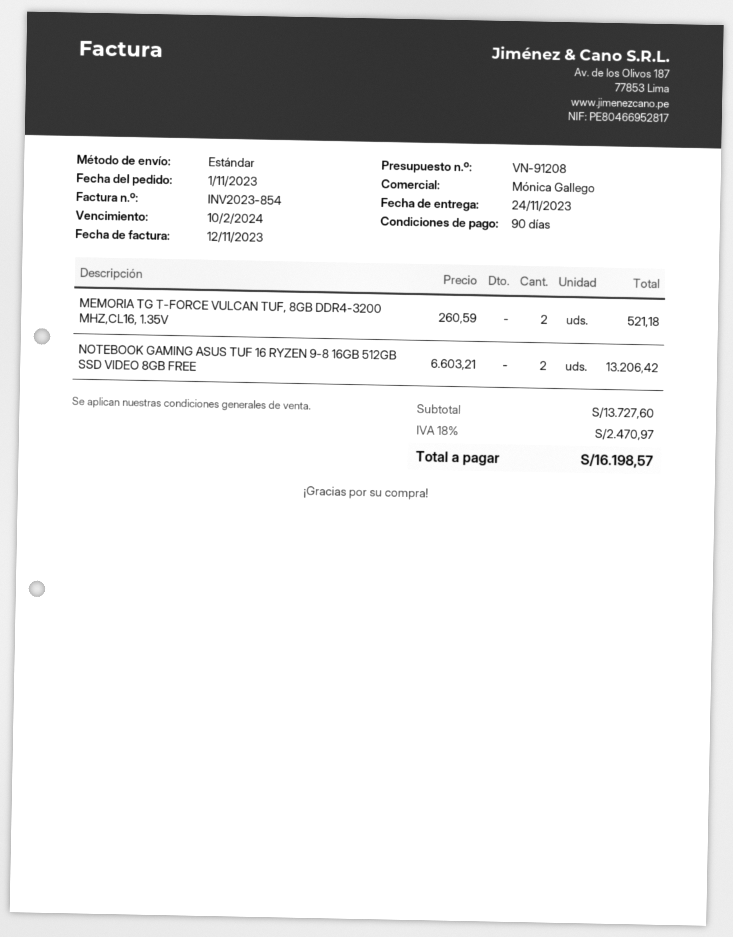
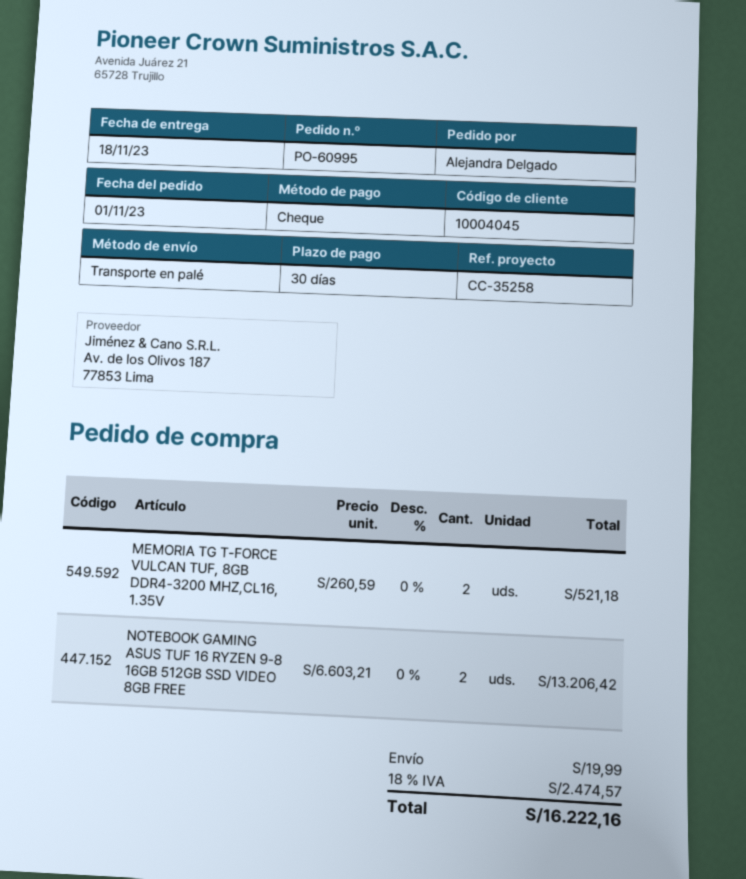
delivery date: 2023-11-24 -> 2023-11-18
payment terms: 90 days -> 30 days
shipping method: standard -> pallet freight
shipping: none -> 19.99
tax: 18% = 2470.97 -> 18% = 2474.57
total: 16198.57 -> 16222.16

